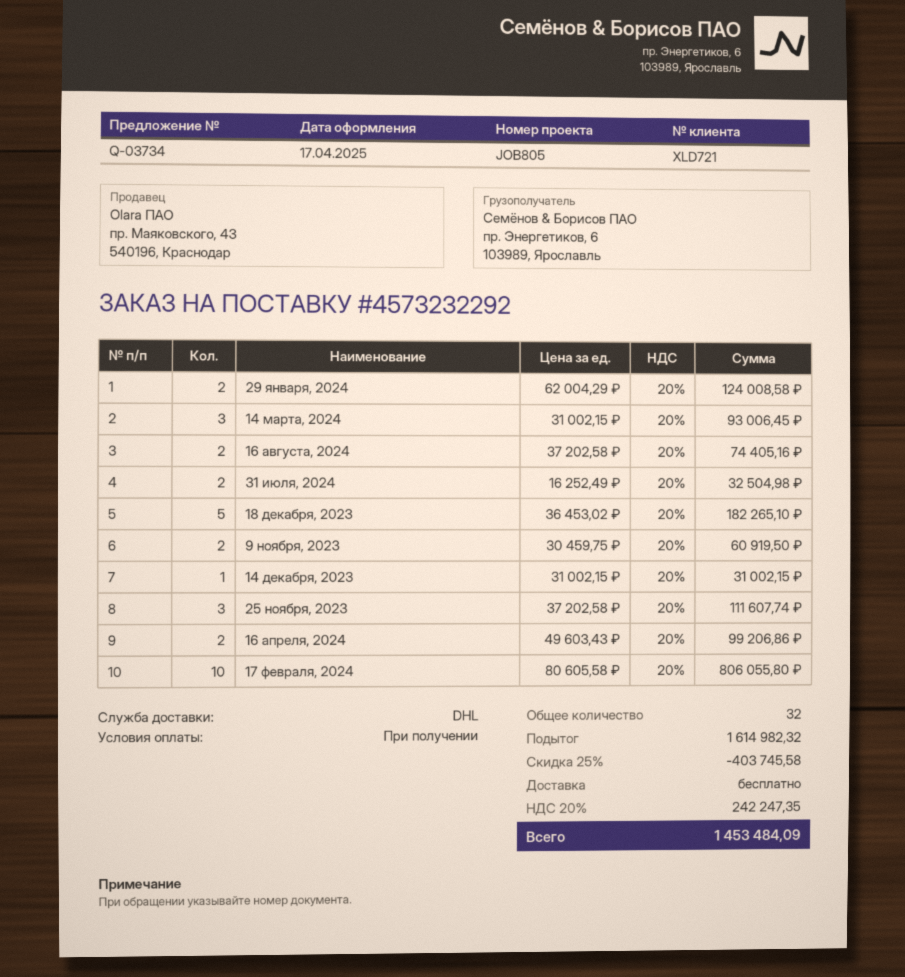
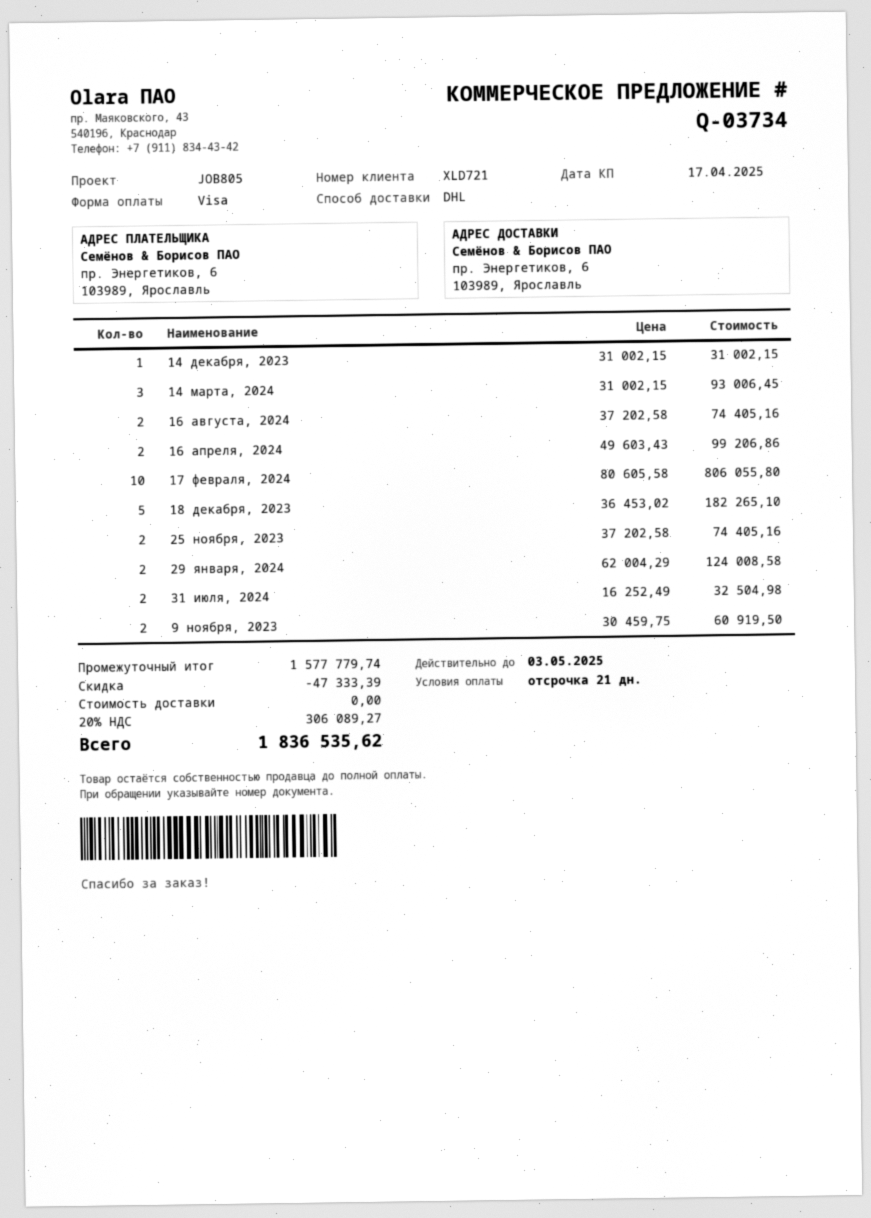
payment terms: on receipt -> 21 days
25 ноября, 2023: 3 x 37202.58 = 111607.74 -> 2 x 37202.58 = 74405.16
subtotal: 1614982.32 -> 1577779.74
discount: 403745.58 -> 47333.39
tax: 20% = 242247.35 -> 20% = 306089.27
total: 1453484.09 -> 1836535.62

